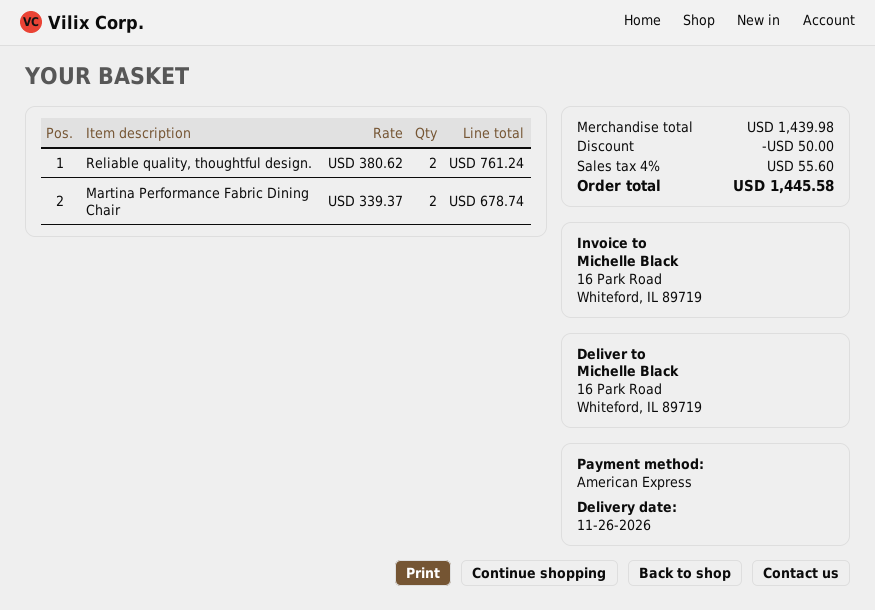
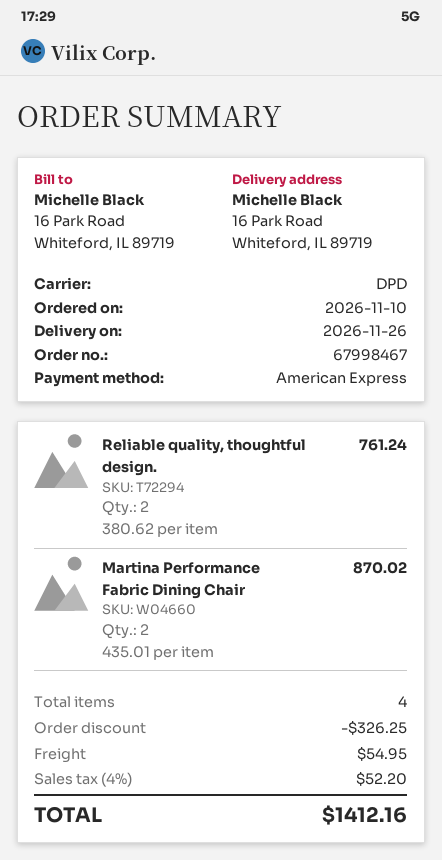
Martina Performance Fabric Dining Chair: 2 x 339.37 = 678.74 -> 2 x 435.01 = 870.02
discount: 50.00 -> 326.25
shipping: none -> 54.95
tax: 4% = 55.60 -> 4% = 52.20
total: 1445.58 -> 1412.16

